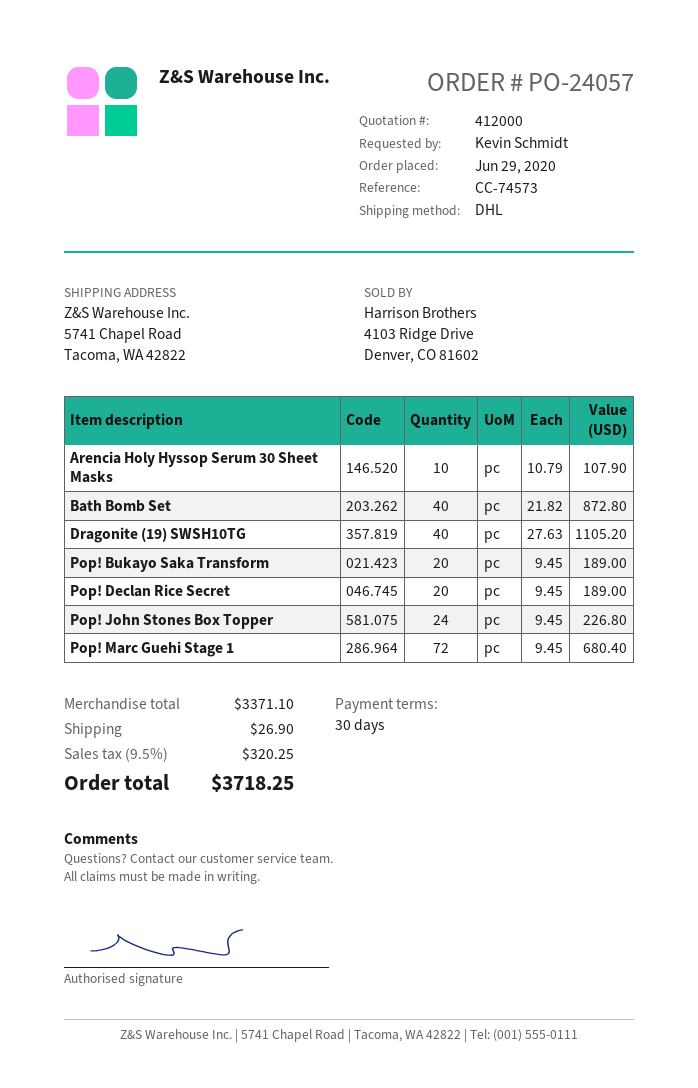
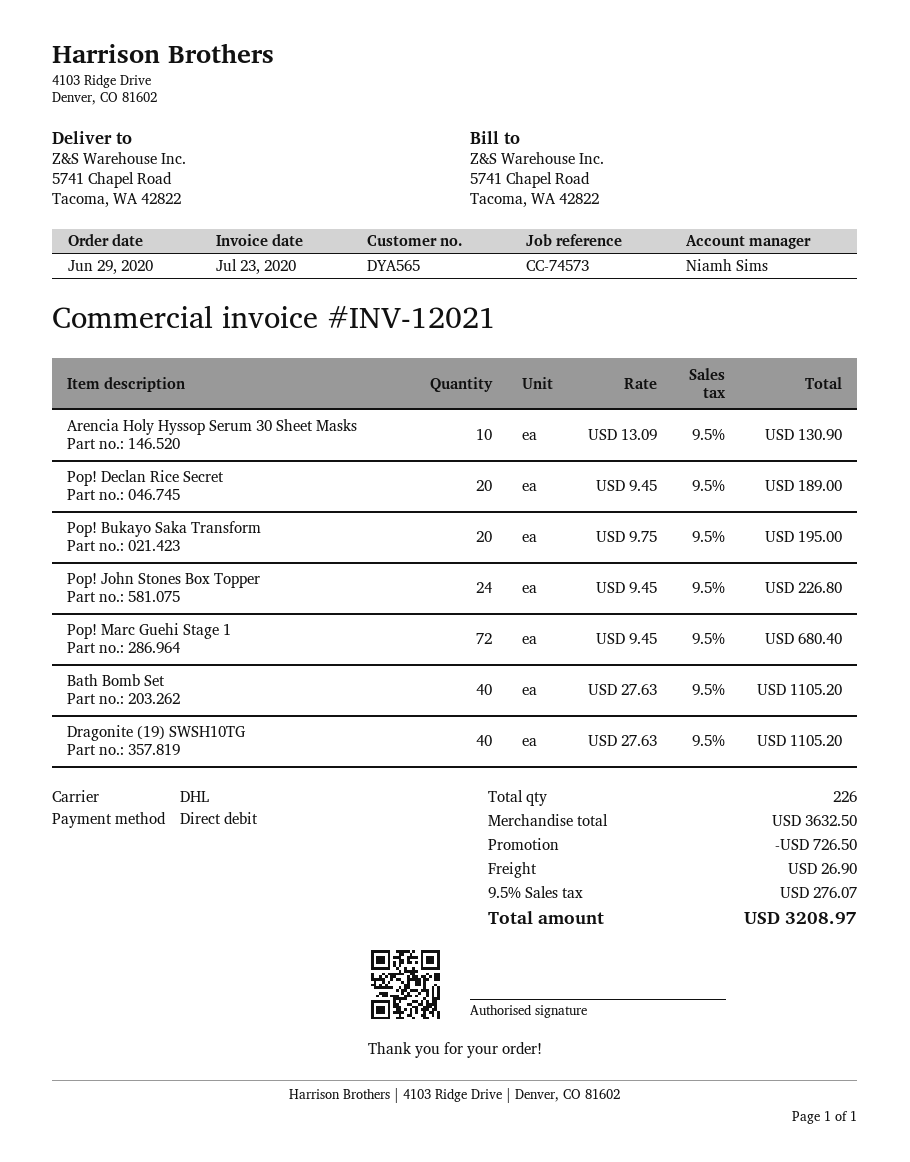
Arencia Holy Hyssop Serum 30 Sheet Masks: 10 x 10.79 = 107.90 -> 10 x 13.09 = 130.90
Bath Bomb Set: 40 x 21.82 = 872.80 -> 40 x 27.63 = 1105.20
Pop! Bukayo Saka Transform: 20 x 9.45 = 189.00 -> 20 x 9.75 = 195.00
subtotal: 3371.10 -> 3632.50
discount: none -> 726.50
tax: 9.5% = 320.25 -> 9.5% = 276.07
total: 3718.25 -> 3208.97

